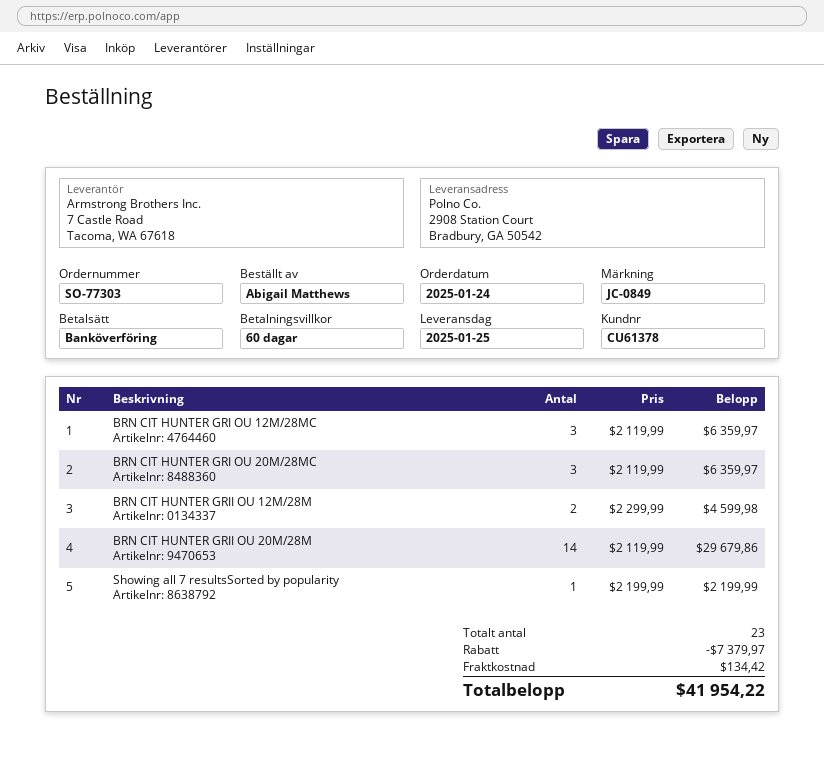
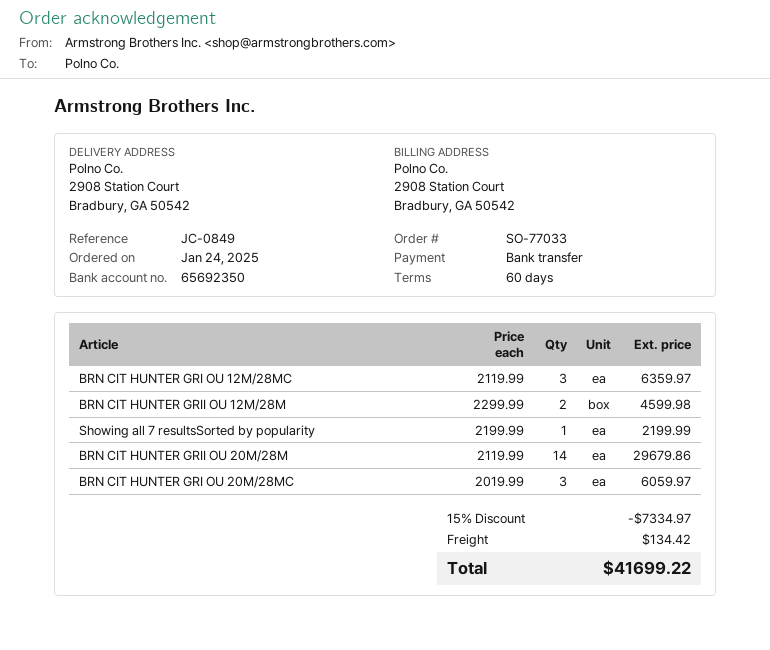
order number: SO-77303 -> SO-77033
BRN CIT HUNTER GRI OU 20M/28MC: 3 x 2119.99 = 6359.97 -> 3 x 2019.99 = 6059.97
discount: 7379.97 -> 7334.97
total: 41954.22 -> 41699.22

